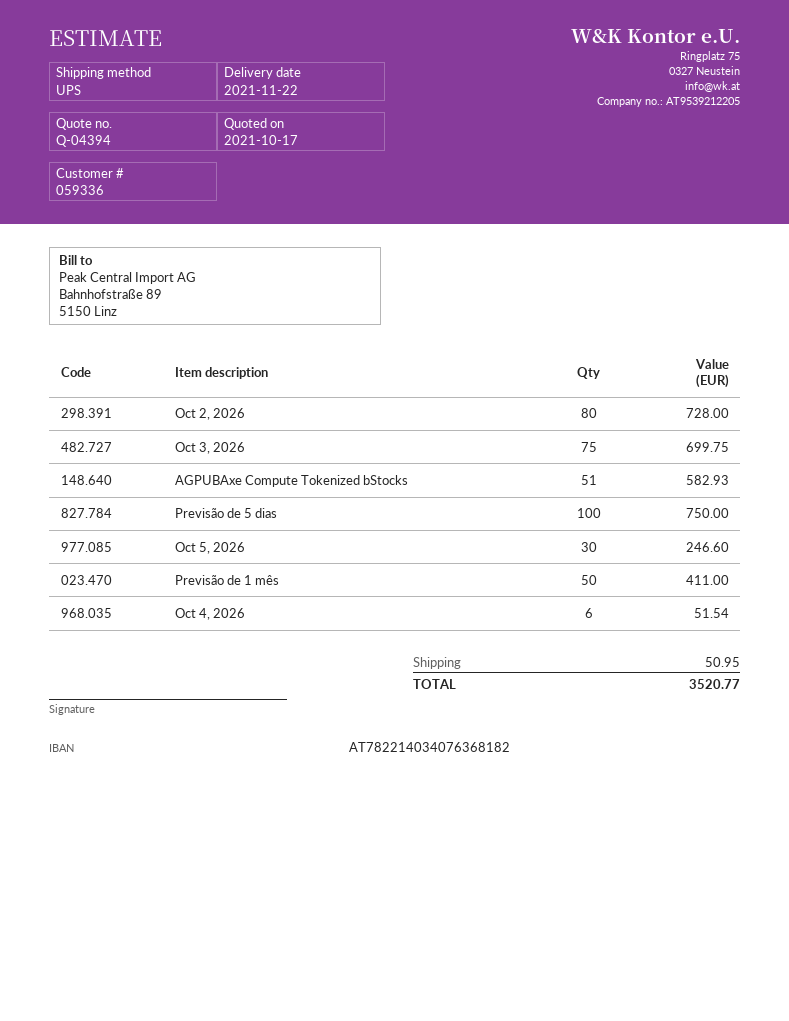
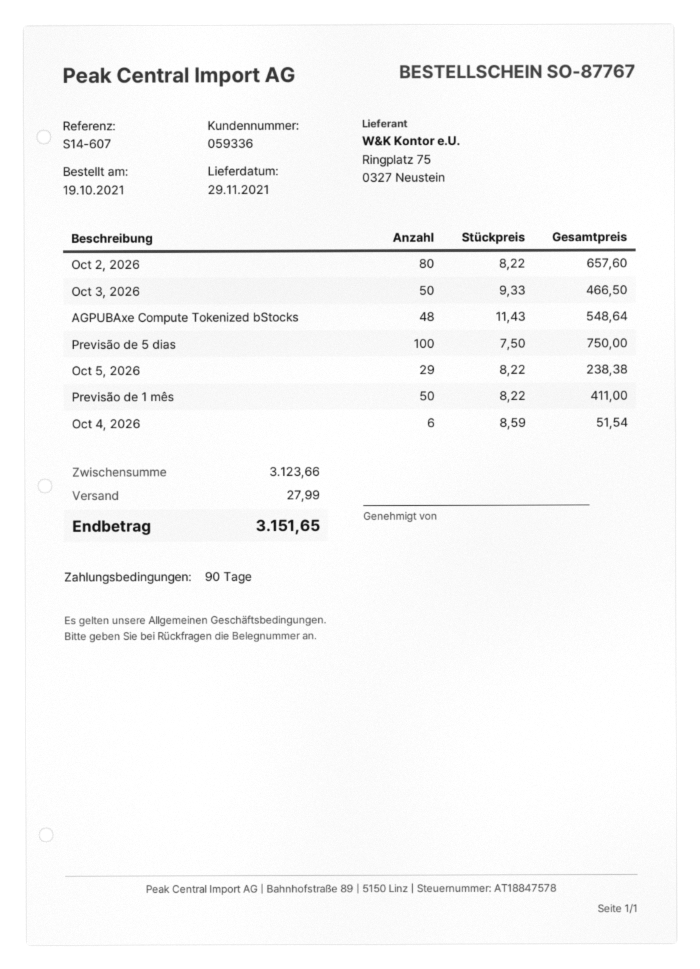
delivery date: 2021-11-22 -> 2021-11-29
Oct 2, 2026: 80 for 728.00 -> 80 for 657.60
Oct 3, 2026: 75 for 699.75 -> 50 for 466.50
AGPUBAxe Compute Tokenized bStocks: 51 for 582.93 -> 48 for 548.64
Oct 5, 2026: 30 for 246.60 -> 29 for 238.38
shipping: 50.95 -> 27.99
total: 3520.77 -> 3151.65

